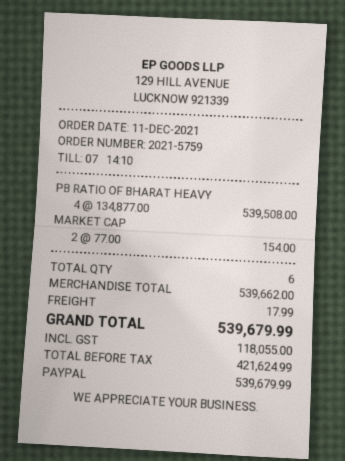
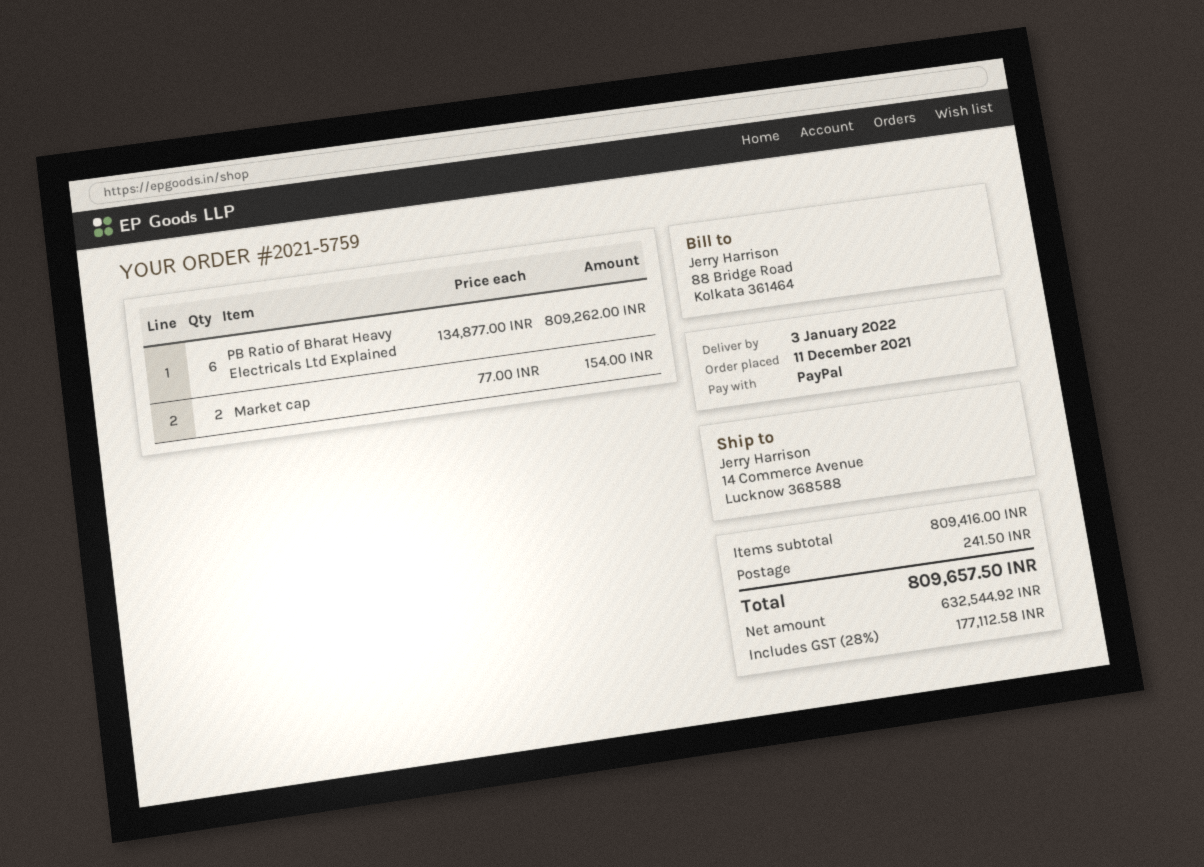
PB RATIO OF BHARAT HEAVY: 4 x 134877.00 = 539508.00 -> 6 x 134877.00 = 809262.00
subtotal: 539662.00 -> 809416.00
shipping: 17.99 -> 241.50
net: 421624.99 -> 632544.92
tax: 118055.00 -> 177112.58
total: 539679.99 -> 809657.50

